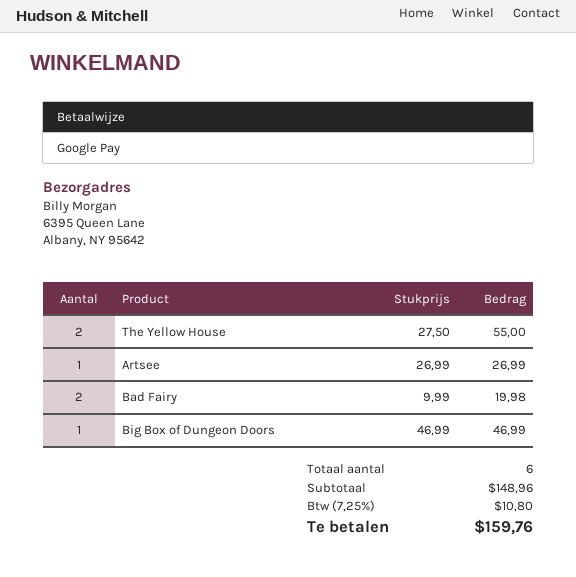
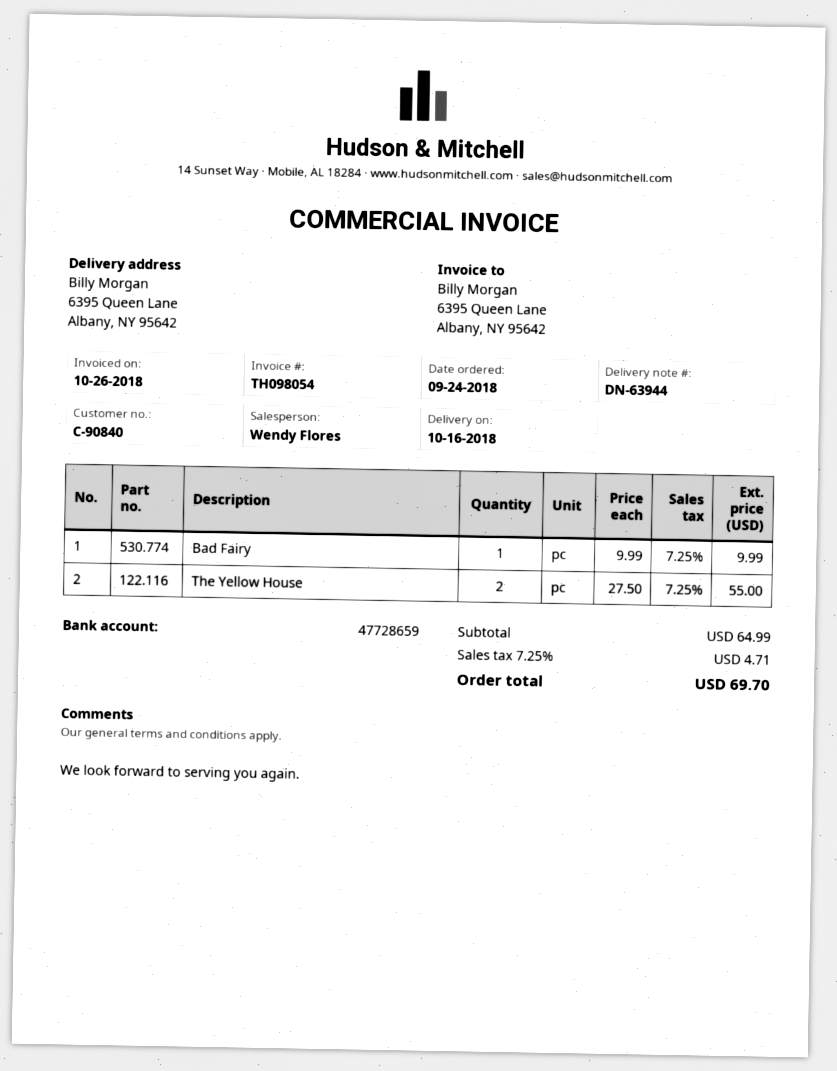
Artsee: 1 x 26.99 = 26.99 -> none
Bad Fairy: 2 x 9.99 = 19.98 -> 1 x 9.99 = 9.99
Big Box of Dungeon Doors: 1 x 46.99 = 46.99 -> none
subtotal: 148.96 -> 64.99
tax: 7.25% = 10.80 -> 7.25% = 4.71
total: 159.76 -> 69.70

